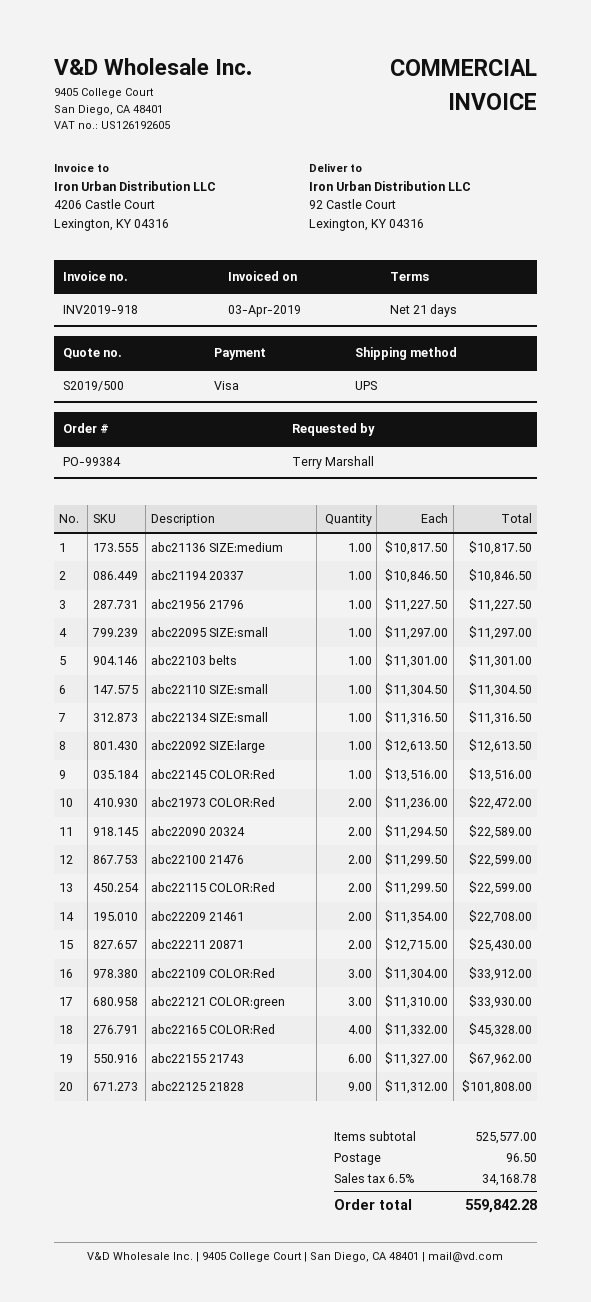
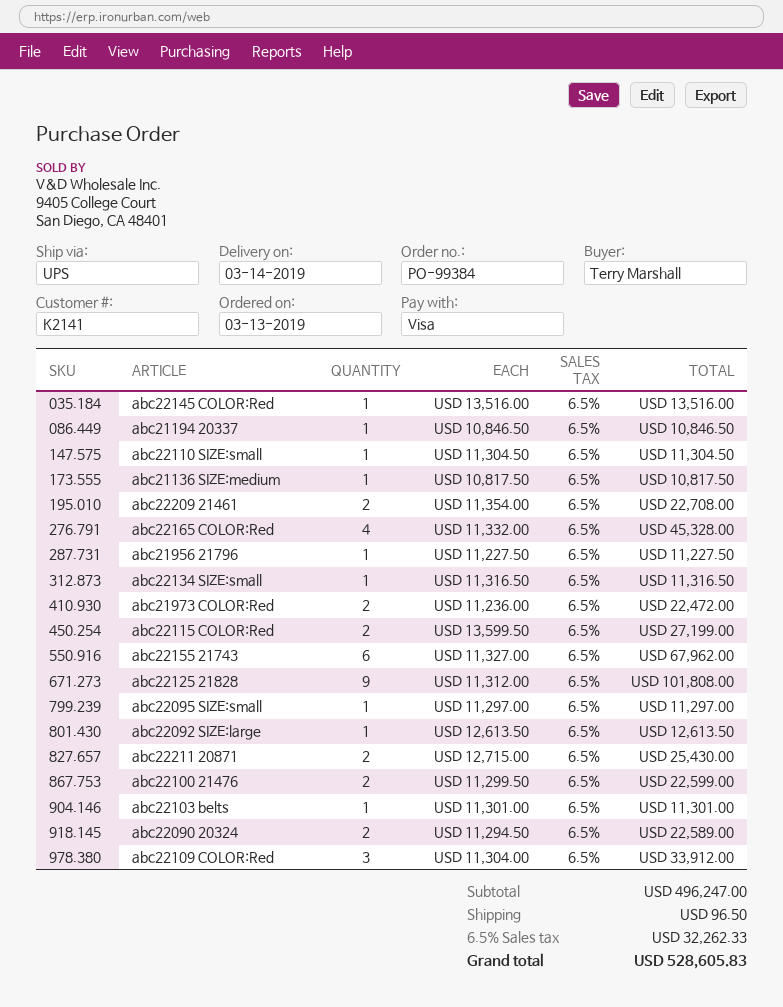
abc22115 COLOR:Red: 2 x 11299.50 = 22599.00 -> 2 x 13599.50 = 27199.00
abc22121 COLOR:green: 3 x 11310.00 = 33930.00 -> none
subtotal: 525577.00 -> 496247.00
tax: 6.5% = 34168.78 -> 6.5% = 32262.33
total: 559842.28 -> 528605.83

